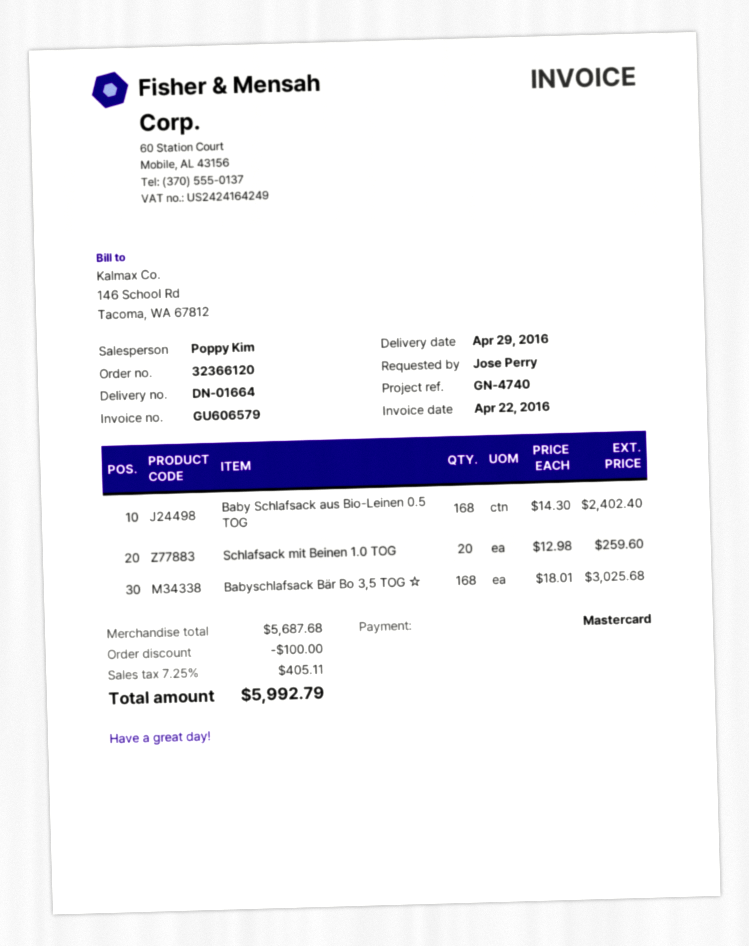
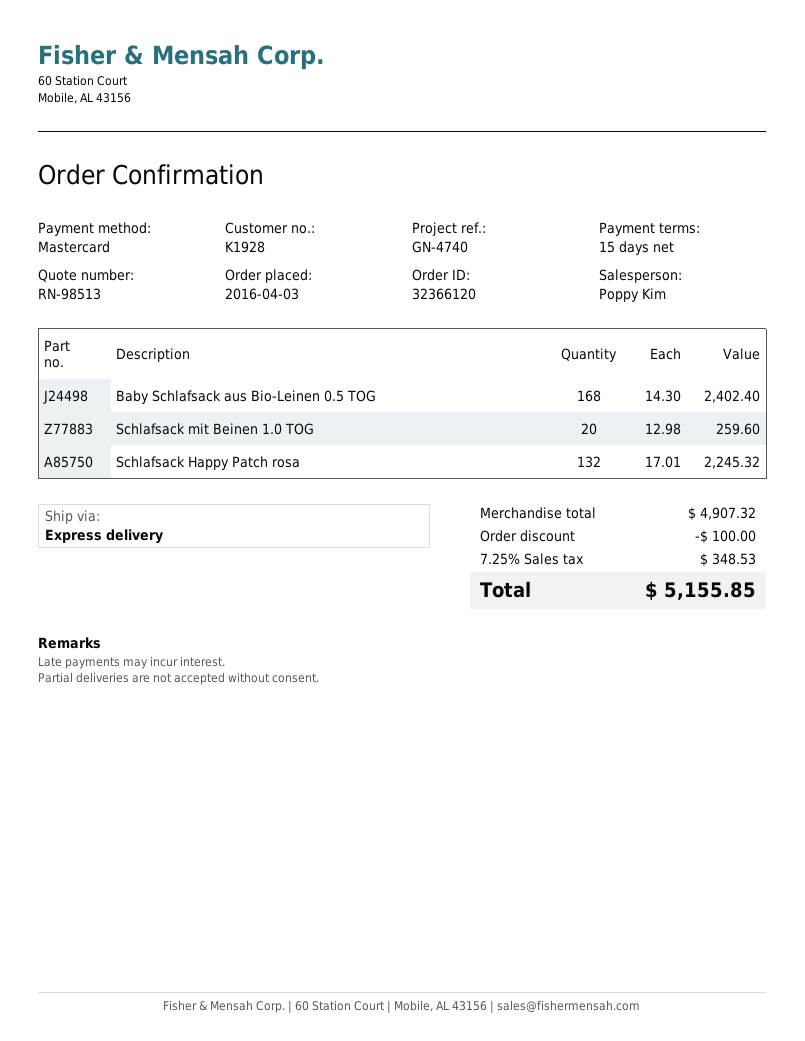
Babyschlafsack Bär Bo 3,5 TOG ☆: 168 x 18.01 = 3025.68 -> none
Schlafsack Happy Patch rosa: none -> 132 x 17.01 = 2245.32
subtotal: 5687.68 -> 4907.32
tax: 7.25% = 405.11 -> 7.25% = 348.53
total: 5992.79 -> 5155.85

